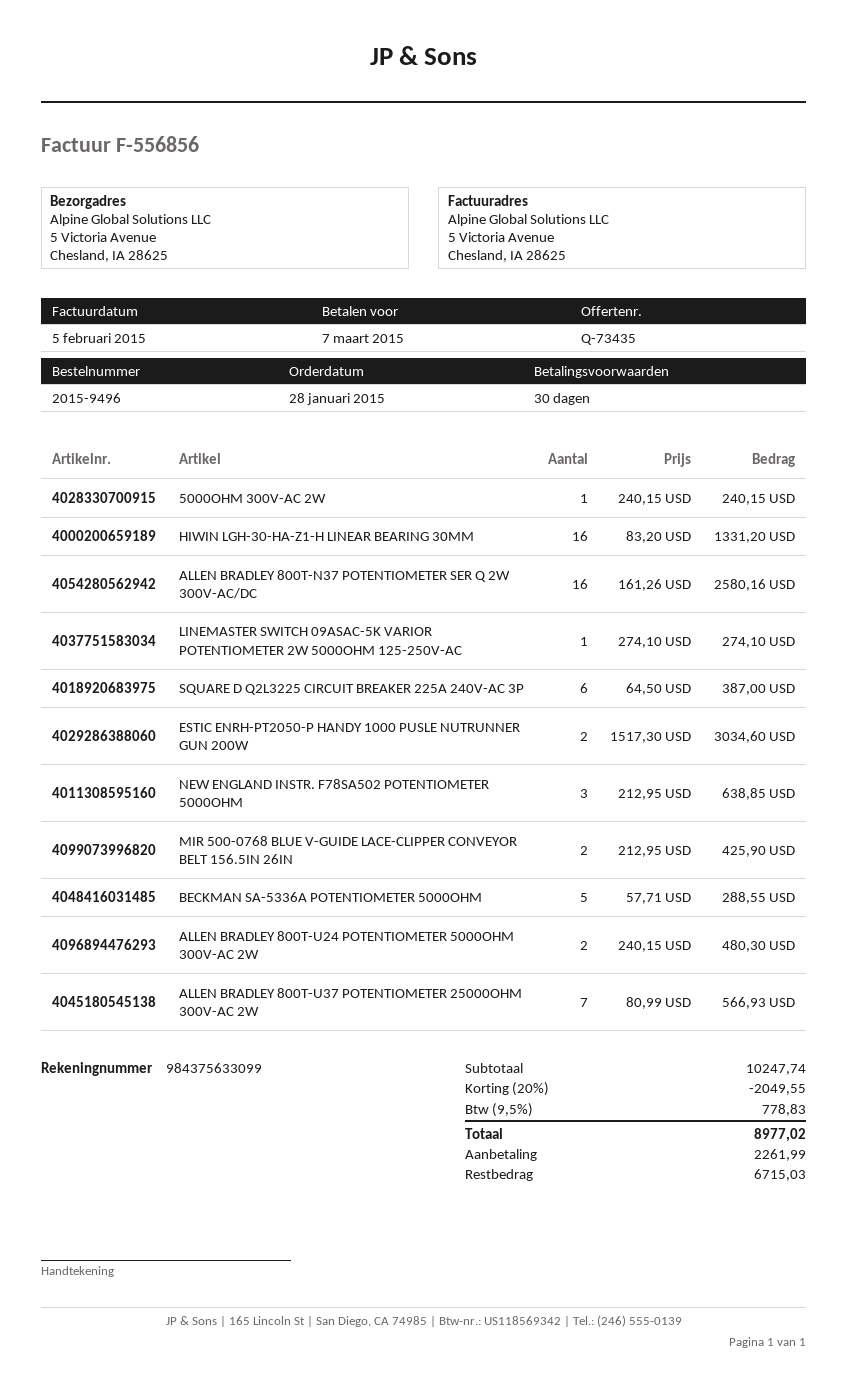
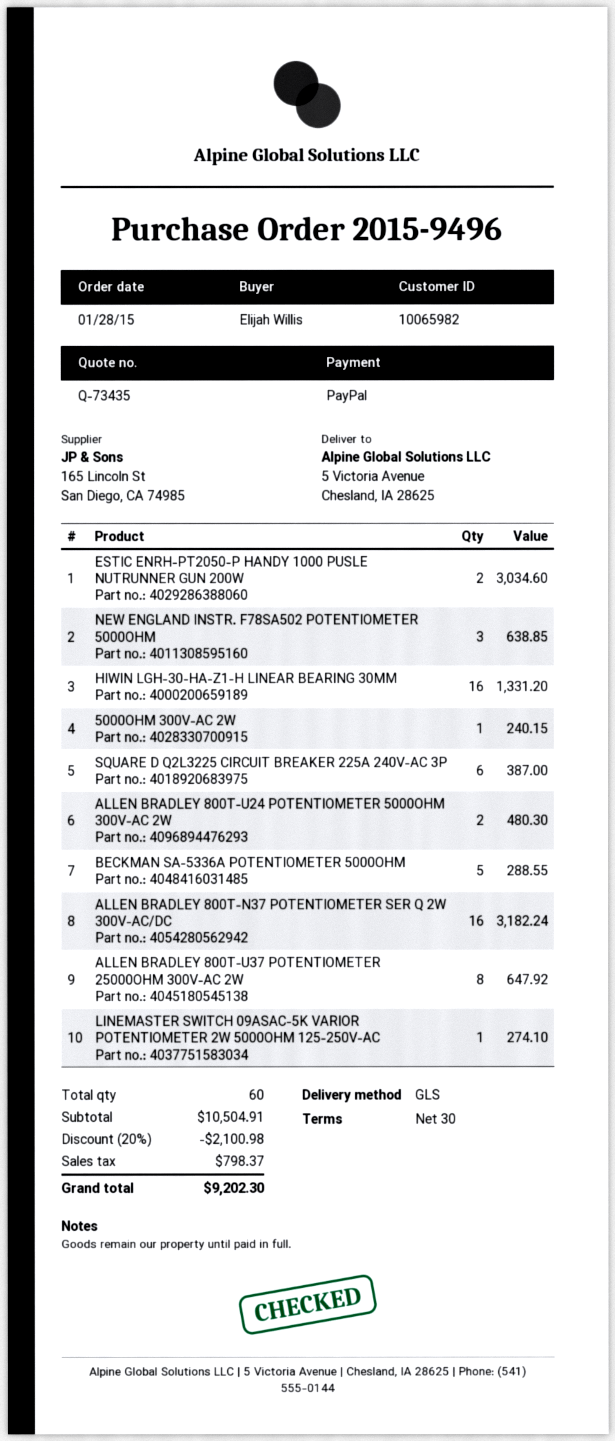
ALLEN BRADLEY 800T-N37 POTENTIOMETER SER Q 2W 300V-AC/DC: 16 for 2580.16 -> 16 for 3182.24
MIR 500-0768 BLUE V-GUIDE LACE-CLIPPER CONVEYOR BELT 156.5IN 26IN: 2 for 425.90 -> none
ALLEN BRADLEY 800T-U37 POTENTIOMETER 25000OHM 300V-AC 2W: 7 for 566.93 -> 8 for 647.92
subtotal: 10247.74 -> 10504.91
discount: 20% = 2049.55 -> 20% = 2100.98
tax: 778.83 -> 798.37
total: 8977.02 -> 9202.30

